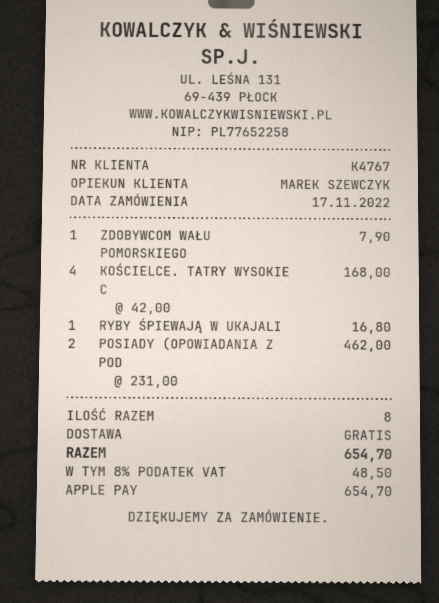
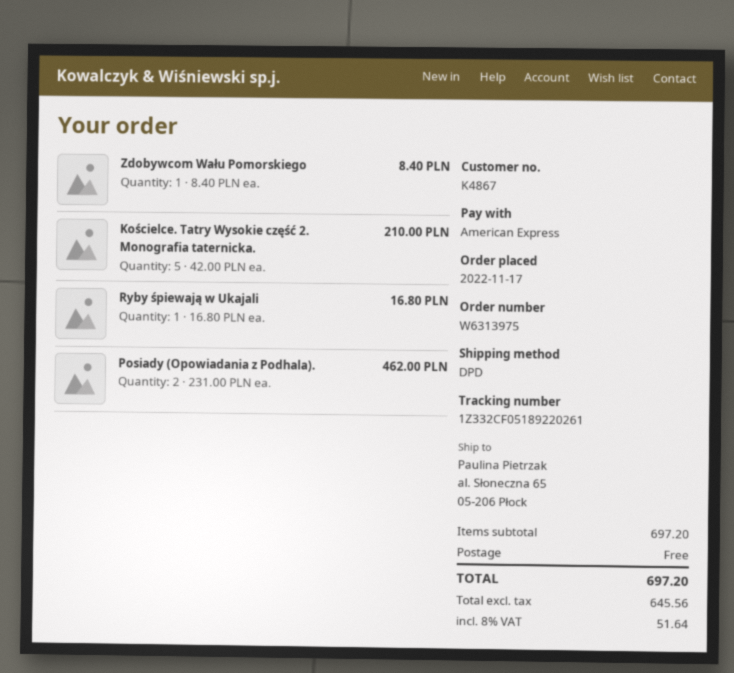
customer number: K4767 -> K4867
payment method: Apple Pay -> American Express
ZDOBYWCOM WAŁU POMORSKIEGO: 1 x 7.90 = 7.90 -> 1 x 8.40 = 8.40
KOŚCIELCE. TATRY WYSOKIE C: 4 x 42.00 = 168.00 -> 5 x 42.00 = 210.00
tax: 8% = 48.50 -> 8% = 51.64
total: 654.70 -> 697.20

